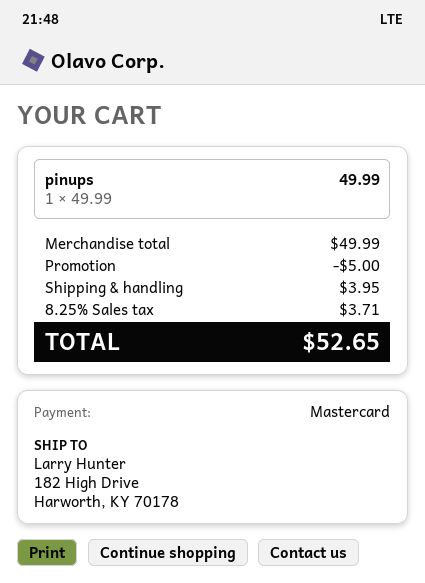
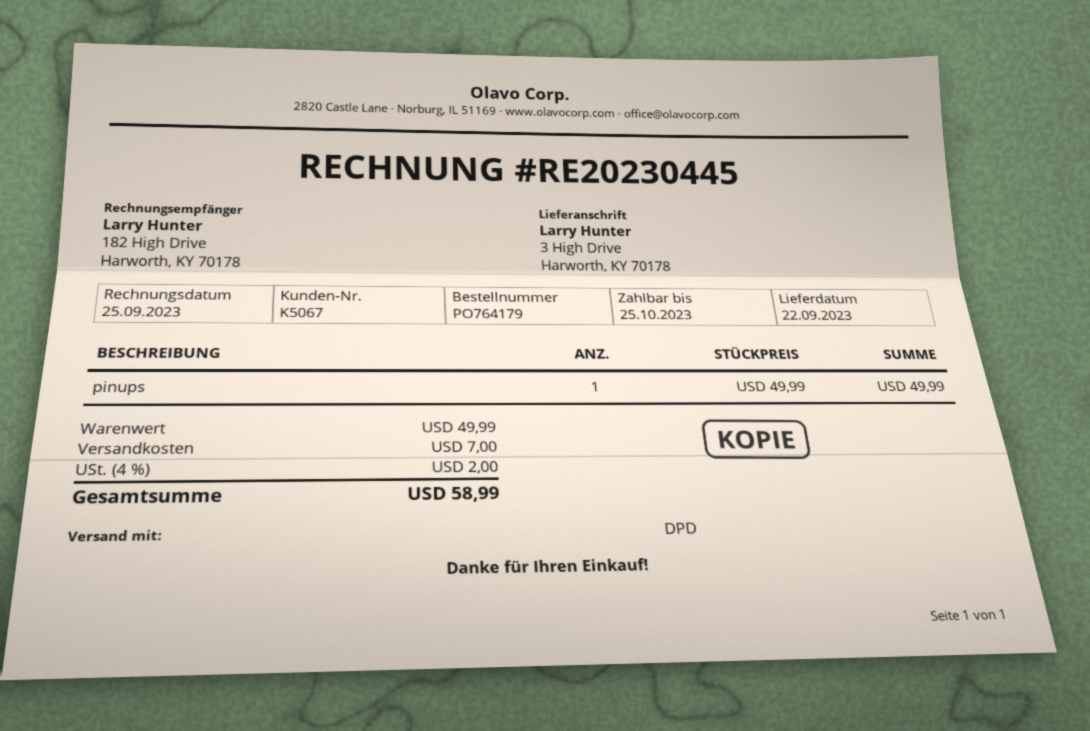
ship to: 182 High Drive, Harworth, KY 70178 -> 3 High Drive, Harworth, KY 70178
discount: 5.00 -> none
shipping: 3.95 -> 7.00
tax: 8.25% = 3.71 -> 4% = 2.00
total: 52.65 -> 58.99

